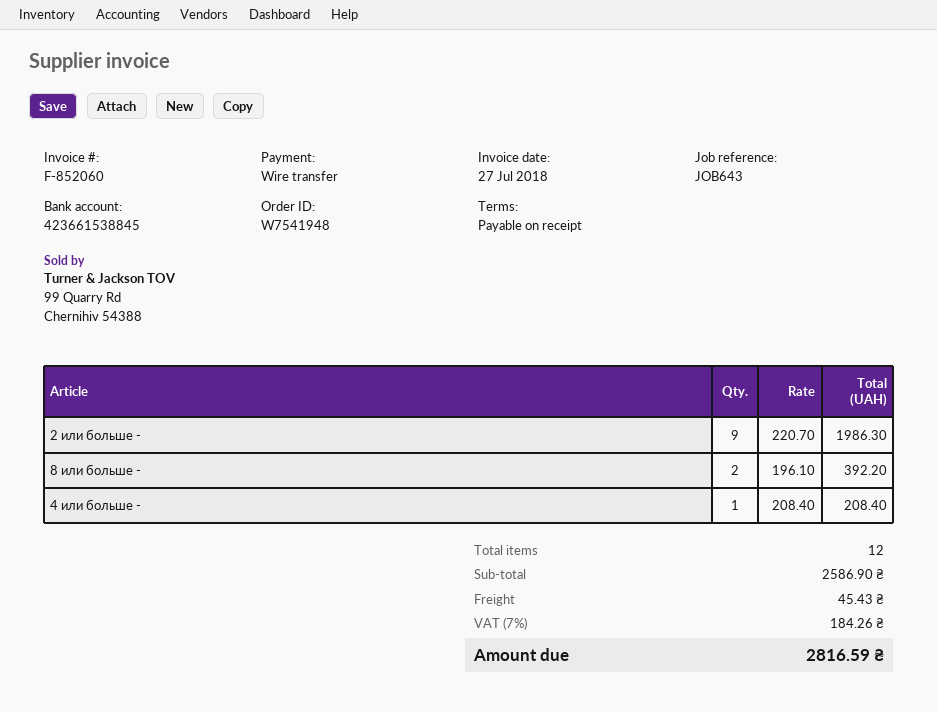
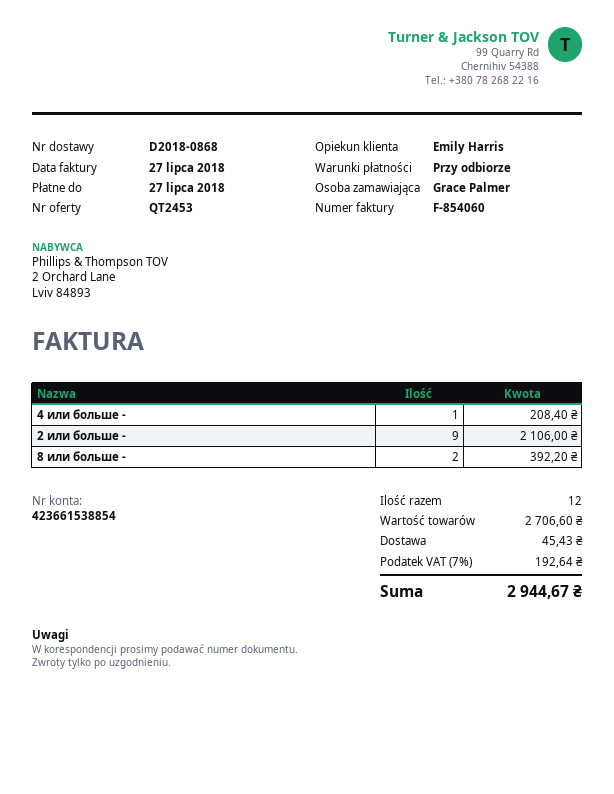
invoice number: F-852060 -> F-854060
bank account: 423661538845 -> 423661538854
2 или больше -: 9 for 1986.30 -> 9 for 2106.00
subtotal: 2586.90 -> 2706.60
tax: 7% = 184.26 -> 7% = 192.64
total: 2816.59 -> 2944.67

